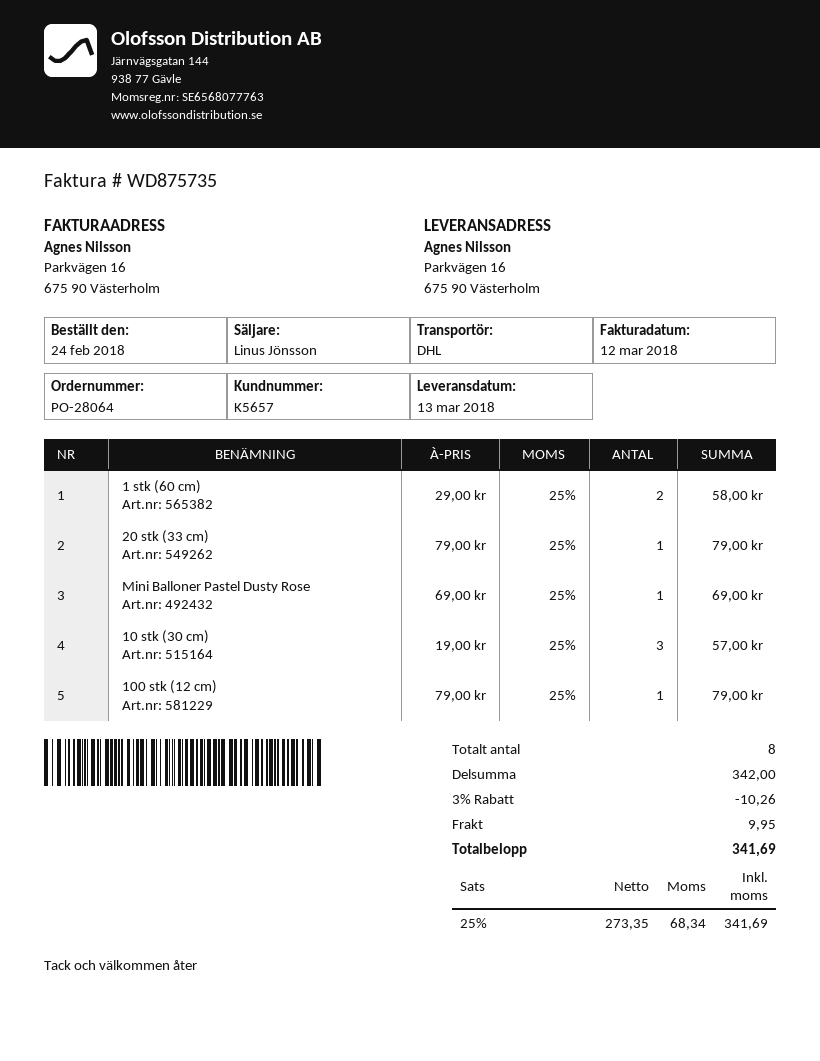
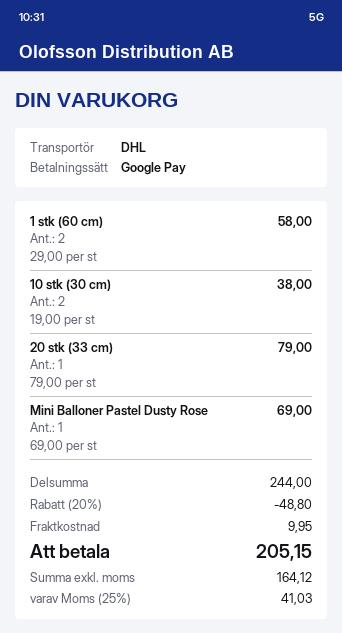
10 stk (30 cm): 3 x 19.00 = 57.00 -> 2 x 19.00 = 38.00
100 stk (12 cm): 1 x 79.00 = 79.00 -> none
subtotal: 342.00 -> 244.00
discount: 3% = 10.26 -> 20% = 48.80
net: 273.35 -> 164.12
tax: 25% = 68.34 -> 25% = 41.03
total: 341.69 -> 205.15

